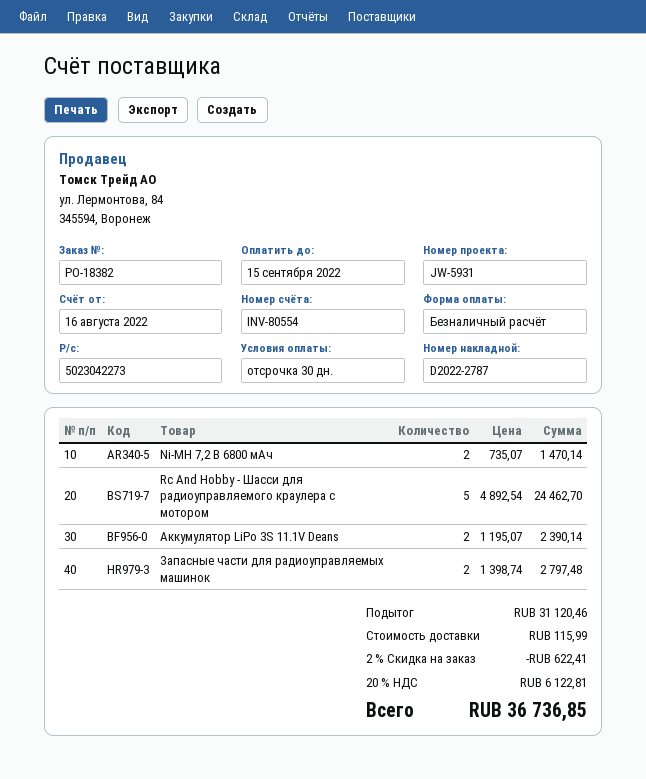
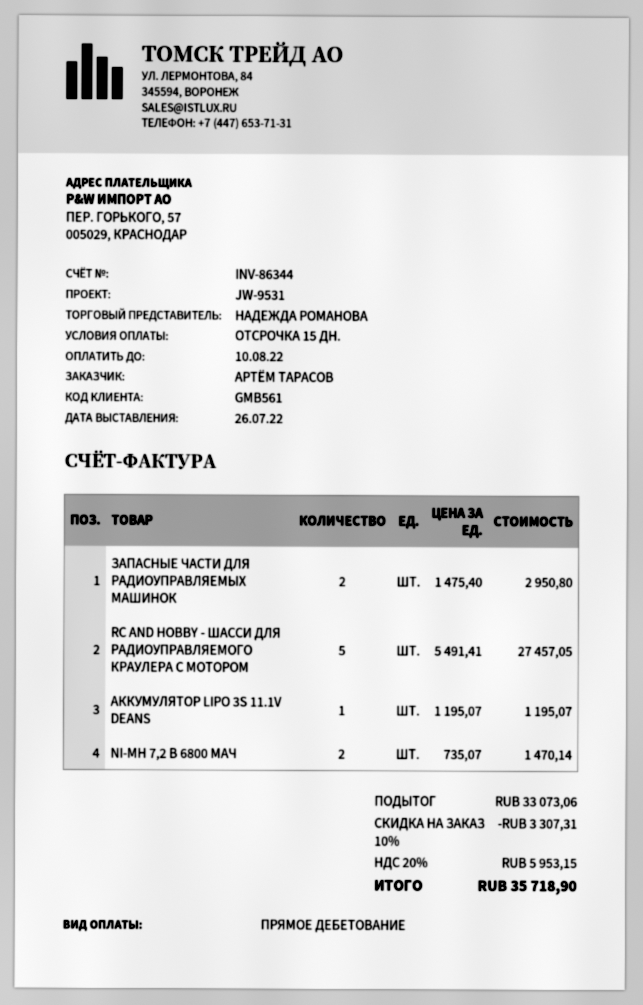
invoice number: INV-80554 -> INV-86344
invoice date: 2022-08-16 -> 2022-07-26
payment terms: 30 days -> 15 days
due date: 2022-09-15 -> 2022-08-10
reference: JW-5931 -> JW-9531
payment method: bank transfer -> direct debit
Rc And Hobby - Шасси для радиоуправляемого краулера с мотором: 5 x 4892.54 = 24462.70 -> 5 x 5491.41 = 27457.05
Аккумулятор LiPo 3S 11.1V Deans: 2 x 1195.07 = 2390.14 -> 1 x 1195.07 = 1195.07
Запасные части для радиоуправляемых машинок: 2 x 1398.74 = 2797.48 -> 2 x 1475.40 = 2950.80
subtotal: 31120.46 -> 33073.06
discount: 2% = 622.41 -> 10% = 3307.31
shipping: 115.99 -> none
tax: 20% = 6122.81 -> 20% = 5953.15
total: 36736.85 -> 35718.90

